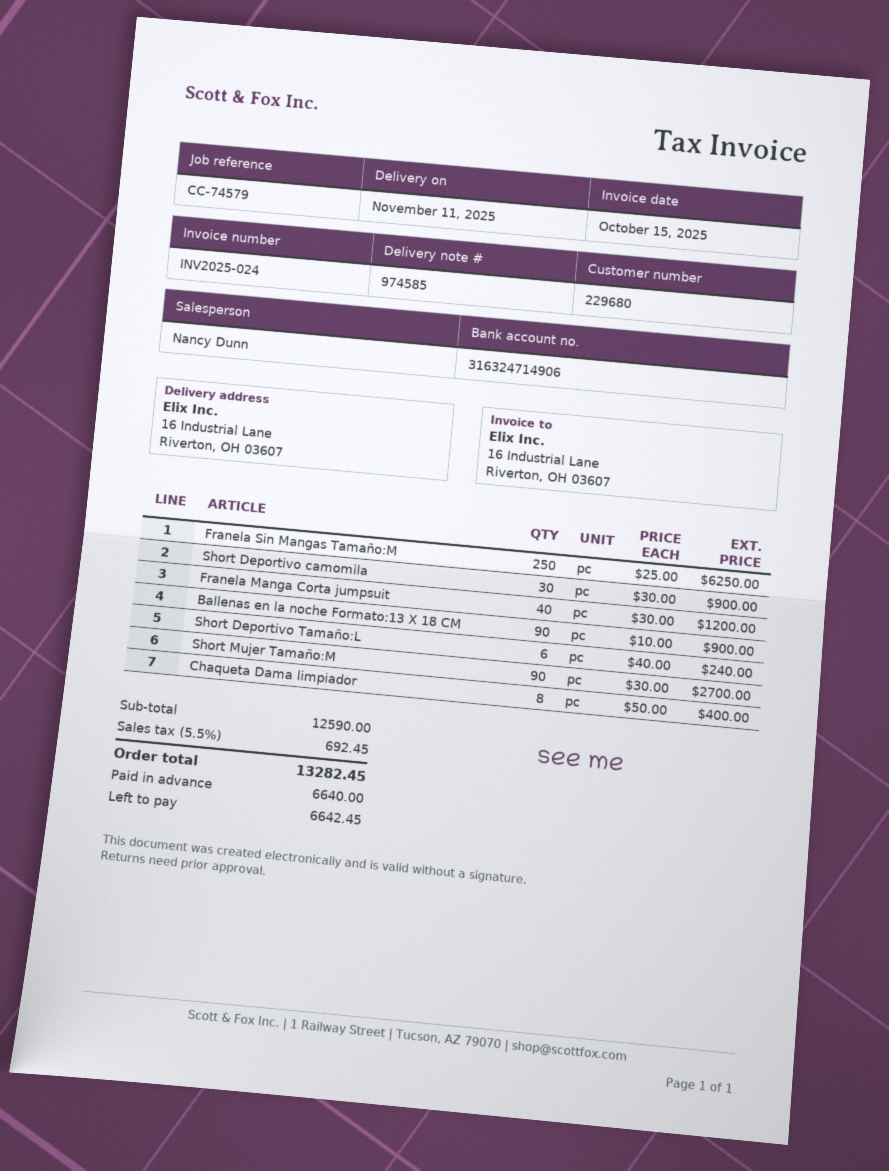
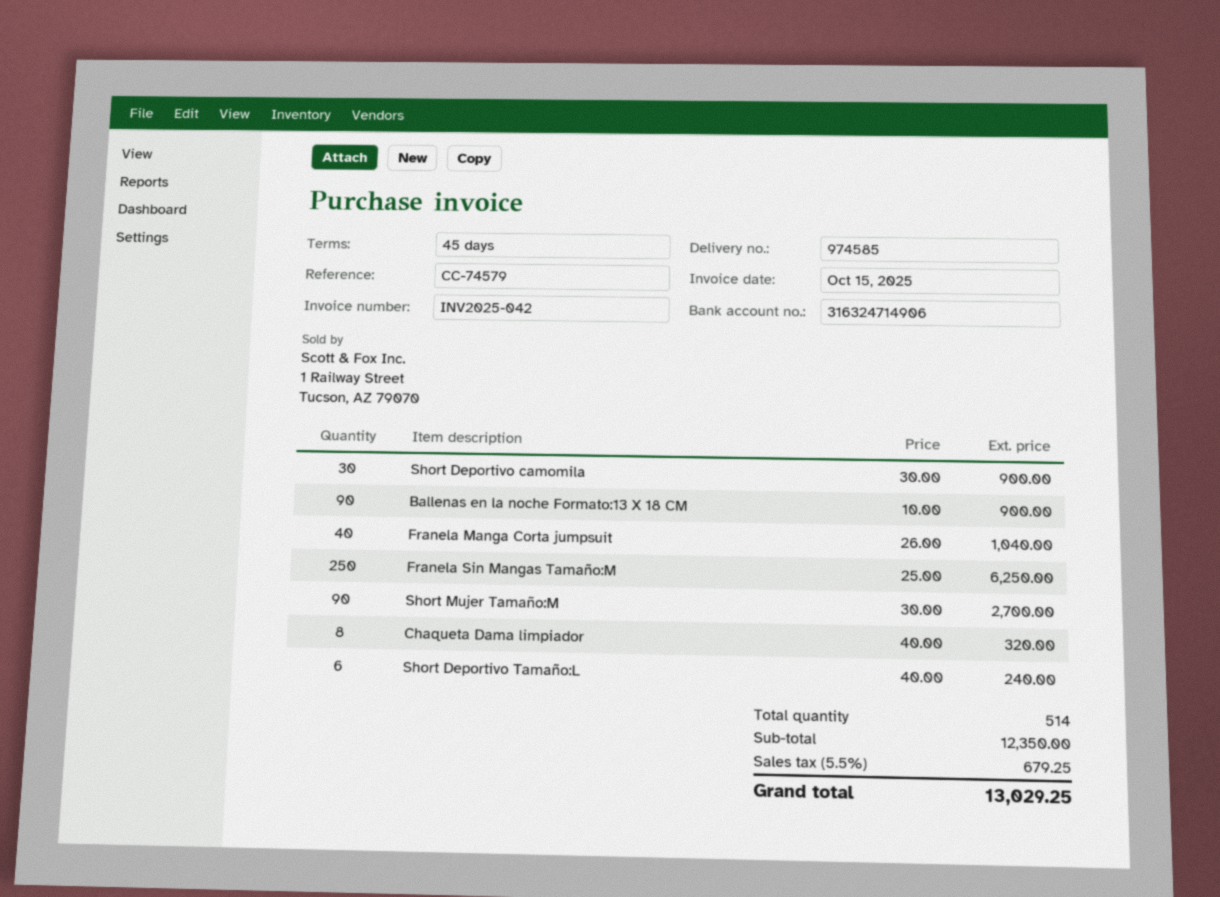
invoice number: INV2025-024 -> INV2025-042
Franela Manga Corta jumpsuit: 40 x 30.00 = 1200.00 -> 40 x 26.00 = 1040.00
Chaqueta Dama limpiador: 8 x 50.00 = 400.00 -> 8 x 40.00 = 320.00
subtotal: 12590.00 -> 12350.00
tax: 5.5% = 692.45 -> 5.5% = 679.25
total: 13282.45 -> 13029.25

